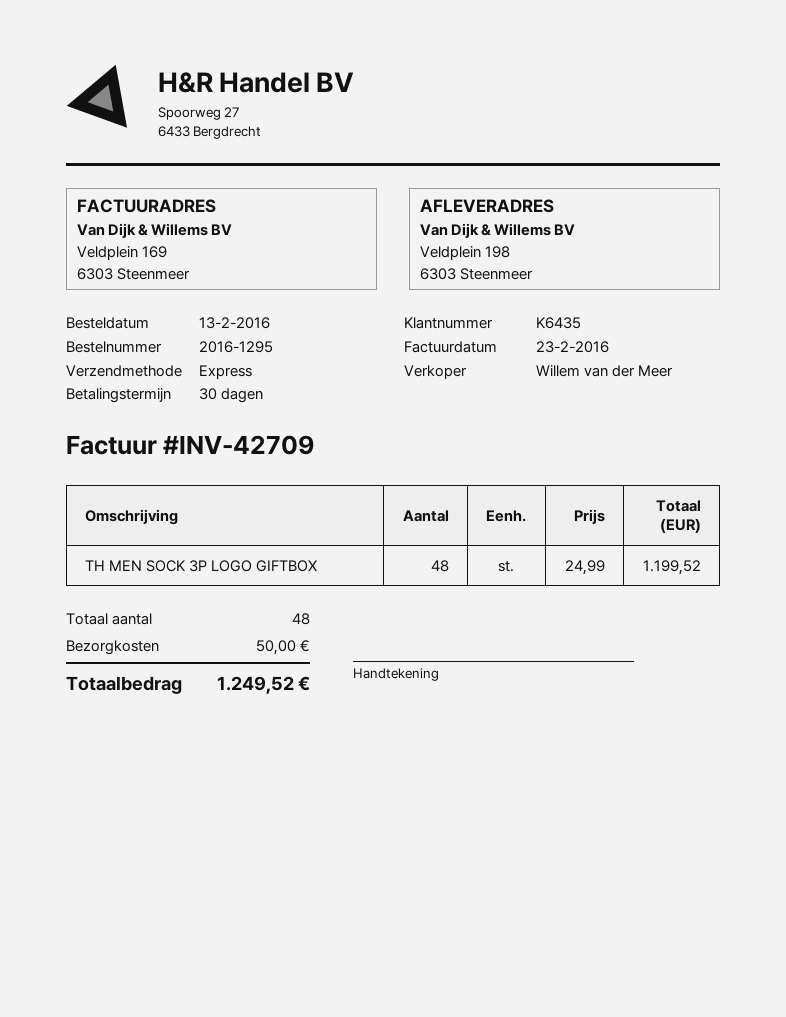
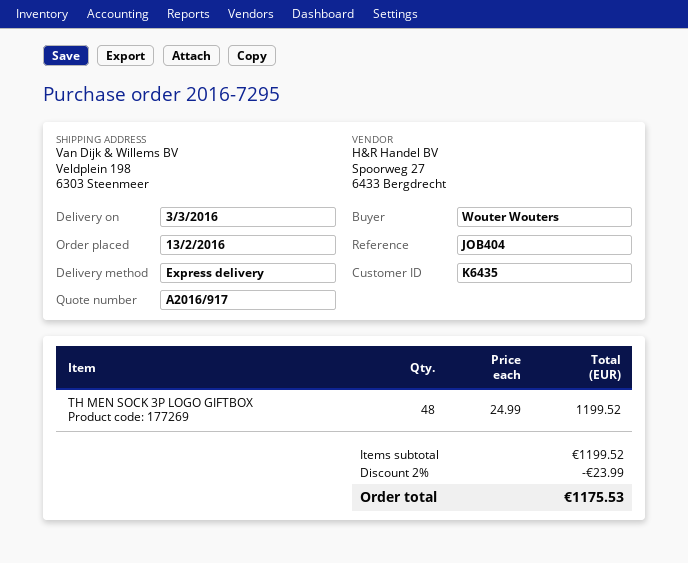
order number: 2016-1295 -> 2016-7295
discount: none -> 2% = 23.99
shipping: 50.00 -> none
total: 1249.52 -> 1175.53

